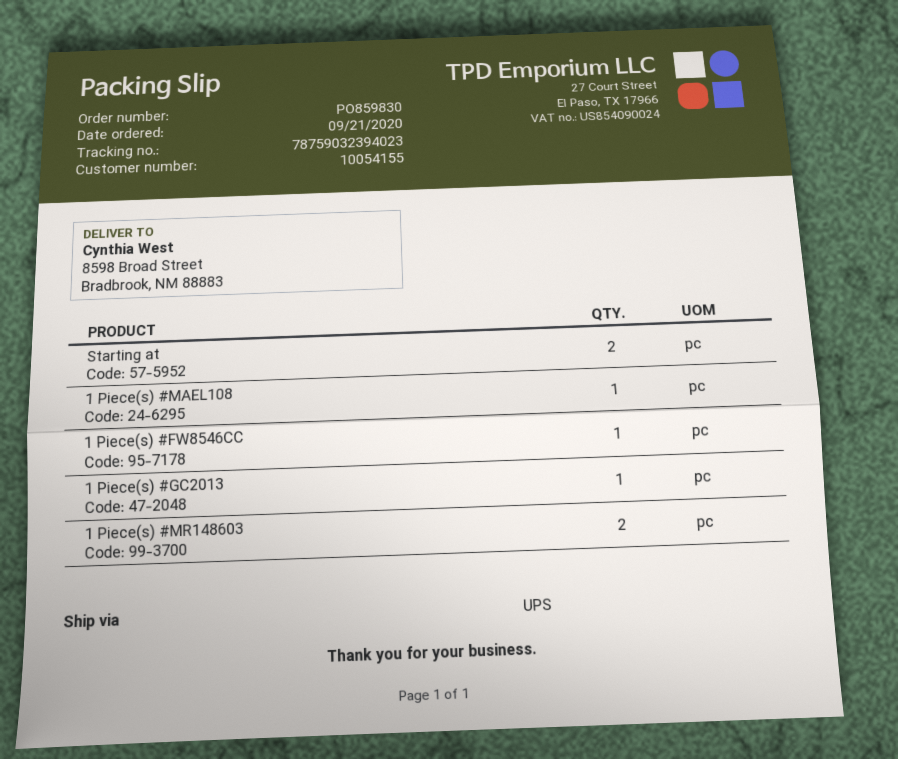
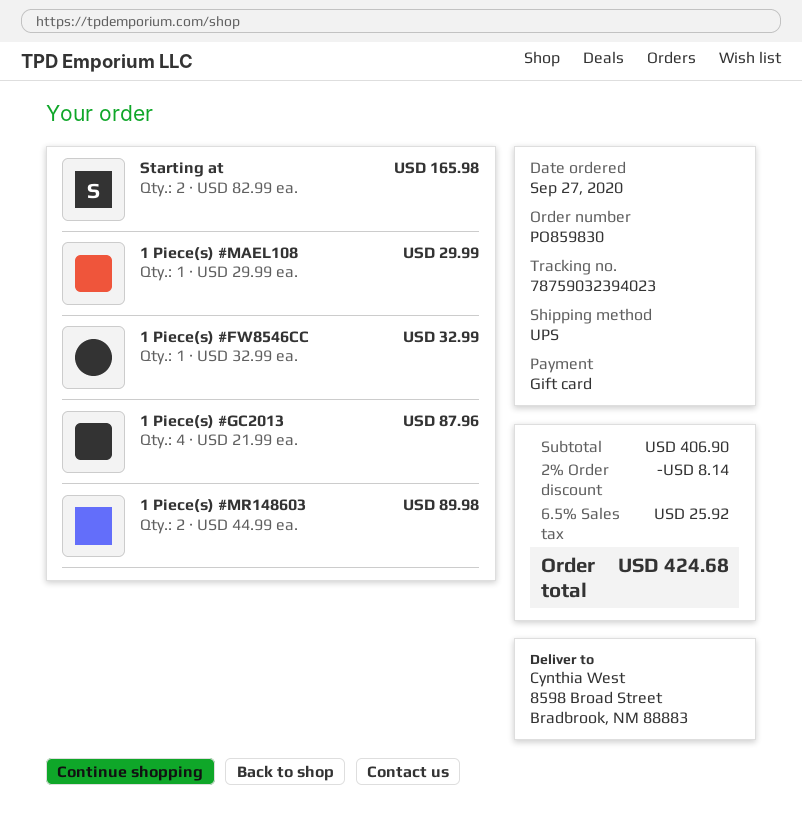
order date: 2020-09-21 -> 2020-09-27
1 Piece(s) #GC2013: 1 -> 4

